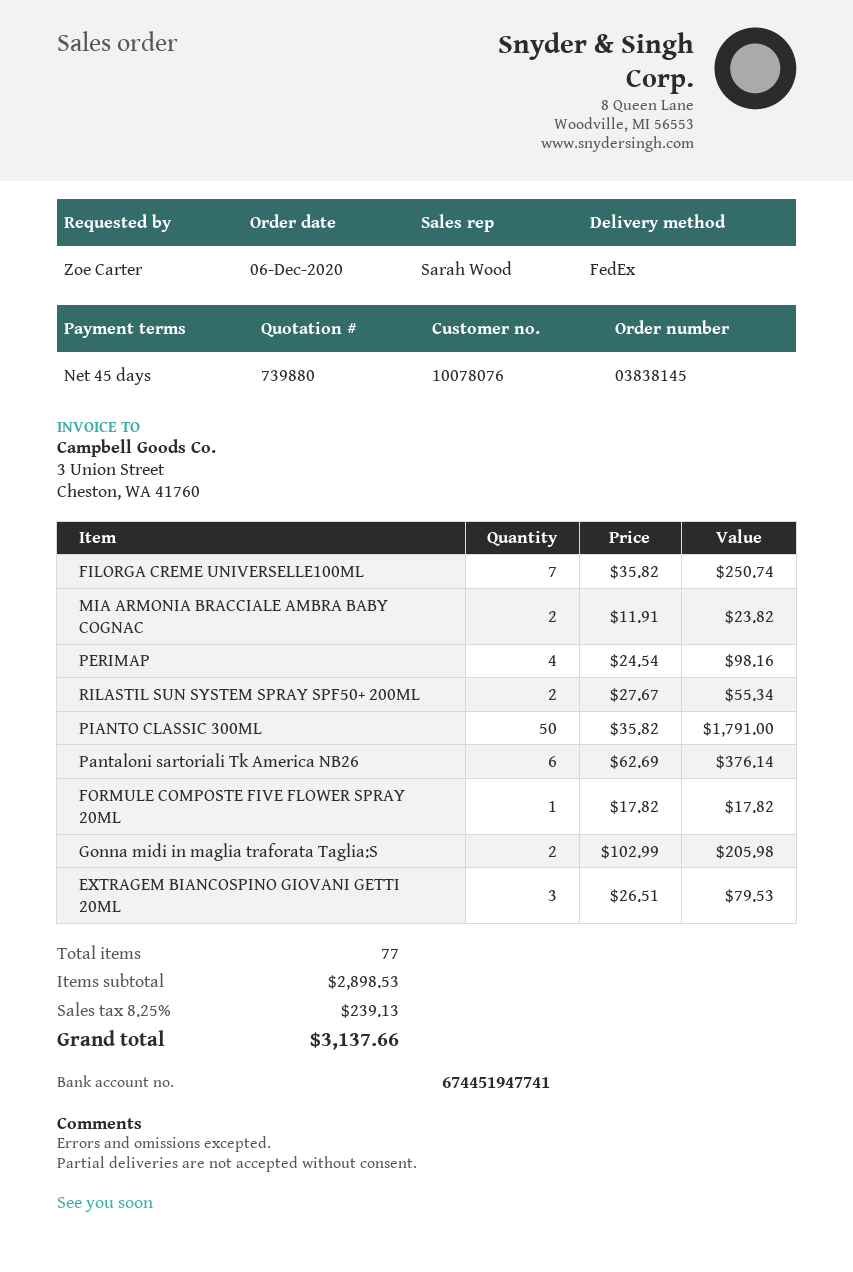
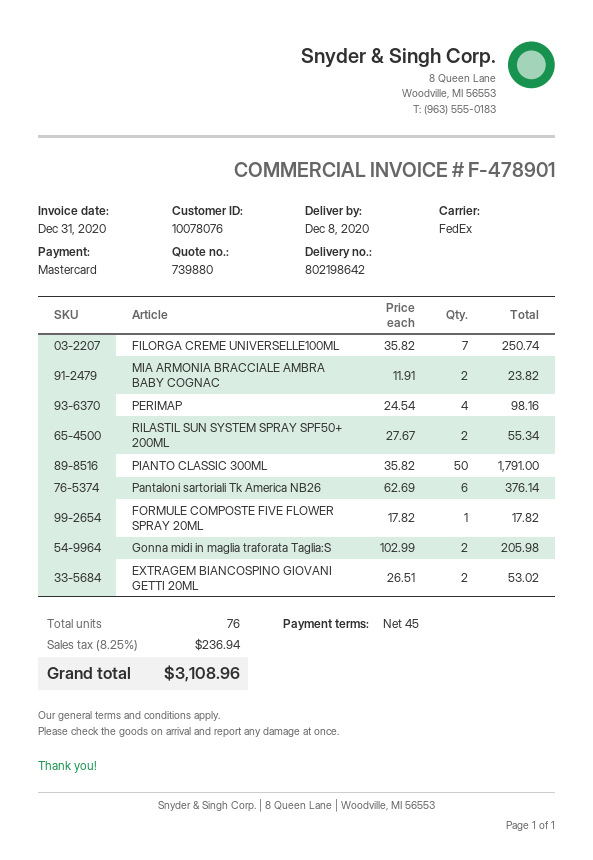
EXTRAGEM BIANCOSPINO GIOVANI GETTI 20ML: 3 x 26.51 = 79.53 -> 2 x 26.51 = 53.02
total quantity: 77 -> 76
tax: 8.25% = 239.13 -> 8.25% = 236.94
total: 3137.66 -> 3108.96

